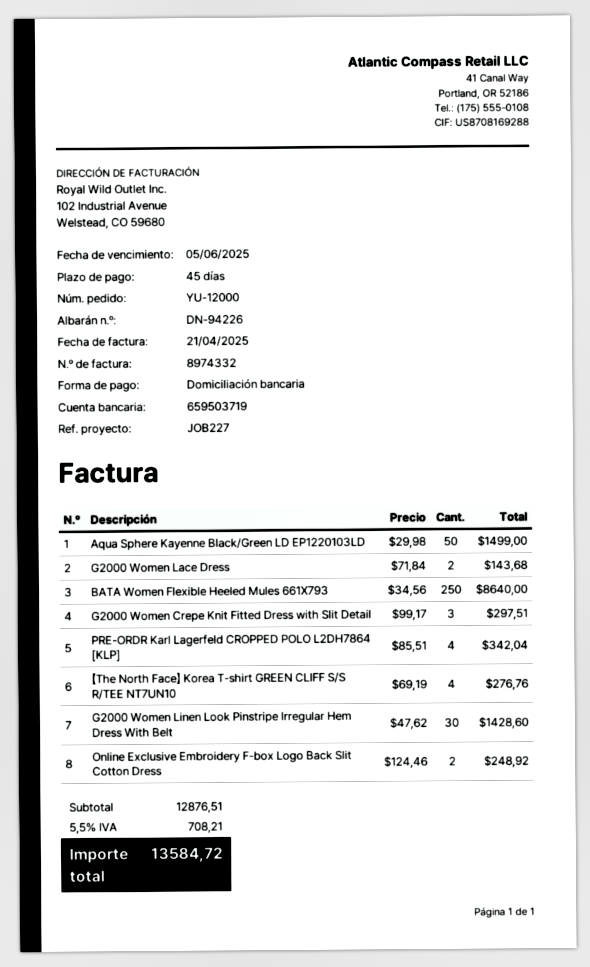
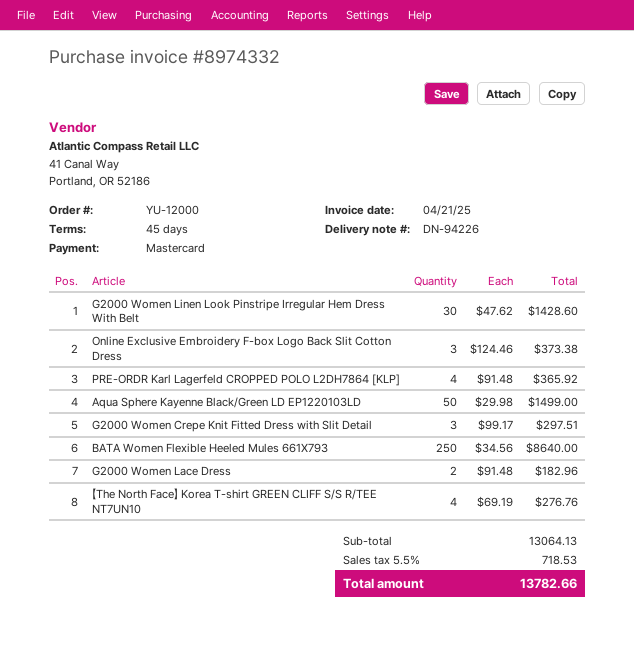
payment method: direct debit -> Mastercard
G2000 Women Lace Dress: 2 x 71.84 = 143.68 -> 2 x 91.48 = 182.96
PRE-ORDR Karl Lagerfeld CROPPED POLO L2DH7864 [KLP]: 4 x 85.51 = 342.04 -> 4 x 91.48 = 365.92
Online Exclusive Embroidery F-box Logo Back Slit Cotton Dress: 2 x 124.46 = 248.92 -> 3 x 124.46 = 373.38
subtotal: 12876.51 -> 13064.13
tax: 5.5% = 708.21 -> 5.5% = 718.53
total: 13584.72 -> 13782.66

